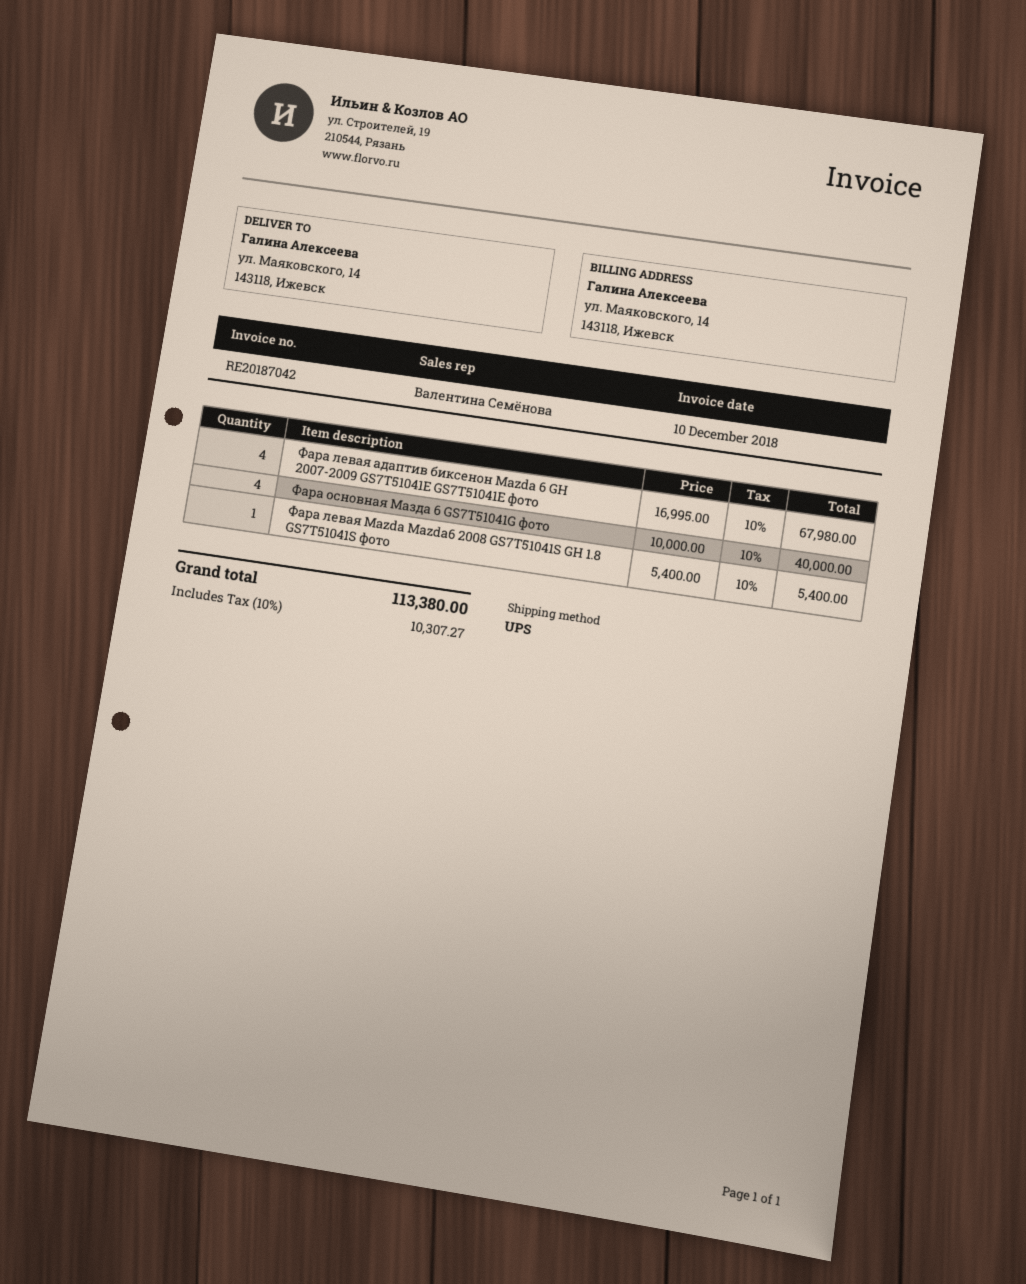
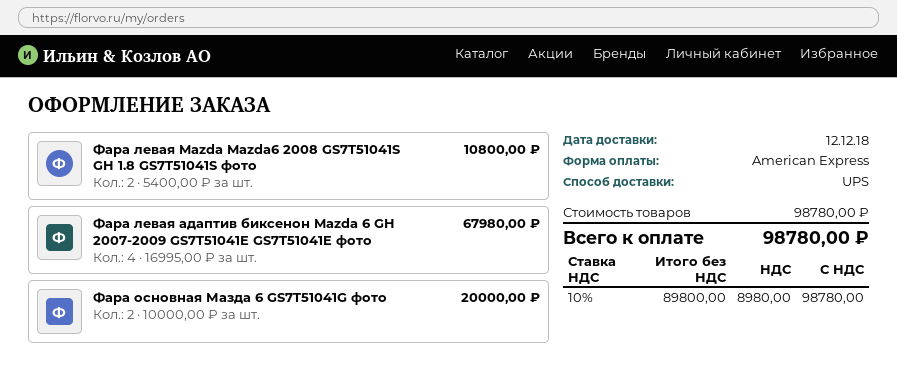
Фара основная Мазда 6 GS7T51041G фото: 4 x 10000.00 = 40000.00 -> 2 x 10000.00 = 20000.00
Фара левая Mazda Mazda6 2008 GS7T51041S GH 1.8 GS7T51041S фото: 1 x 5400.00 = 5400.00 -> 2 x 5400.00 = 10800.00
tax: 10% = 10307.27 -> 10% = 8980.00
total: 113380.00 -> 98780.00

